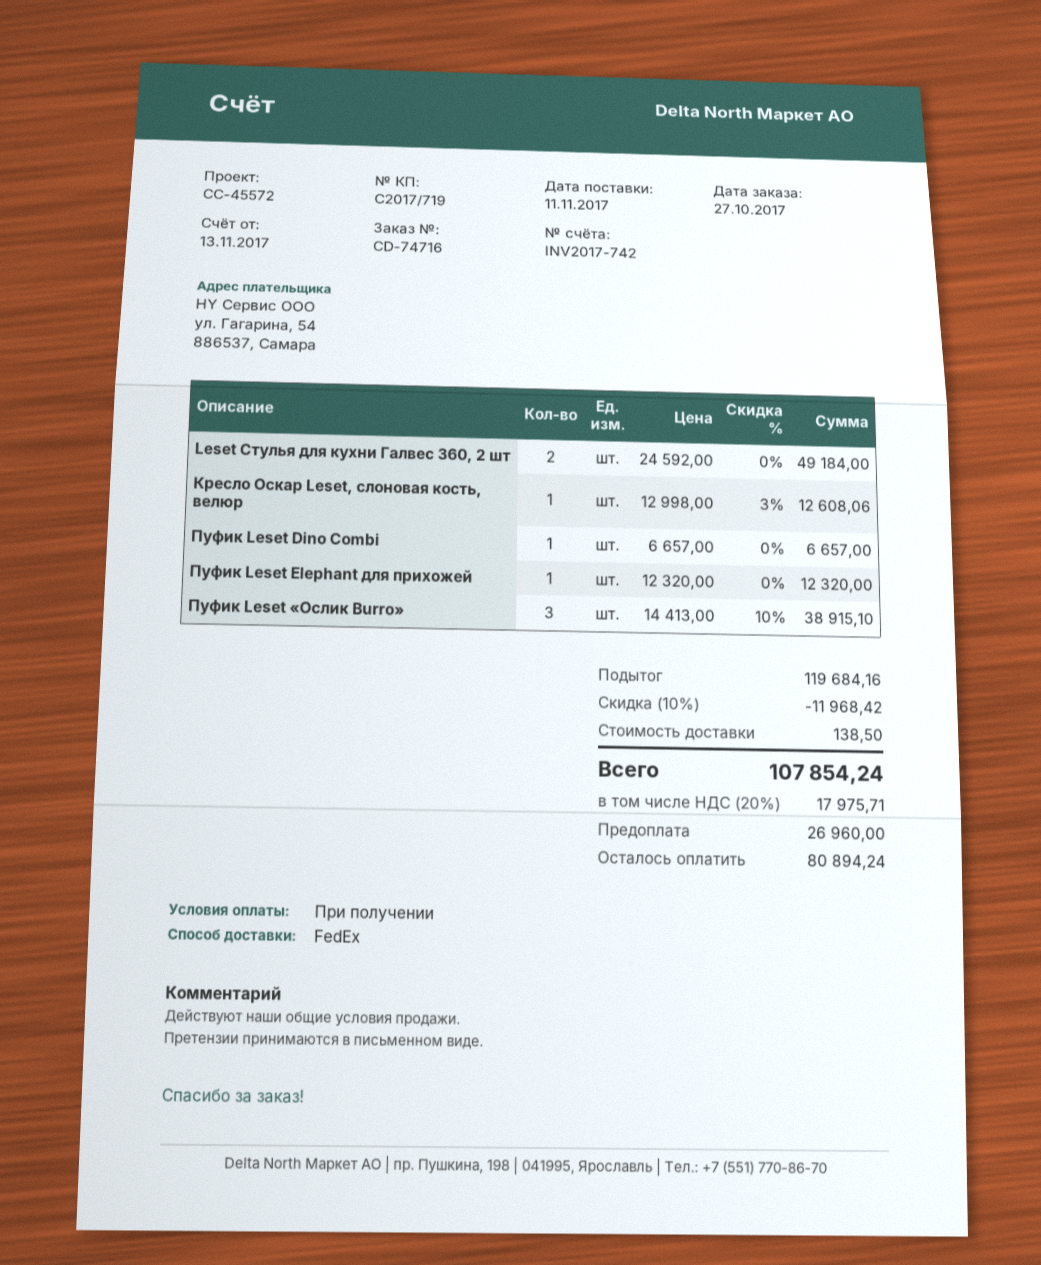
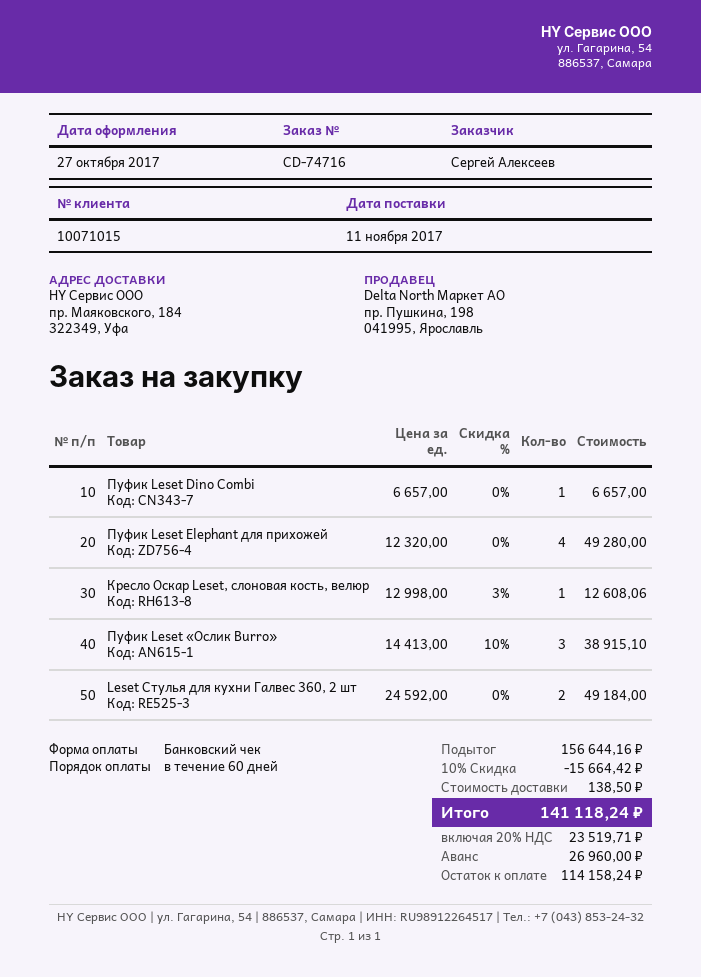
payment terms: on receipt -> 60 days
Пуфик Leset Elephant для прихожей: 1 x 12320.00 = 12320.00 -> 4 x 12320.00 = 49280.00
subtotal: 119684.16 -> 156644.16
discount: 10% = 11968.42 -> 10% = 15664.42
tax: 20% = 17975.71 -> 20% = 23519.71
total: 107854.24 -> 141118.24
balance: 80894.24 -> 114158.24

